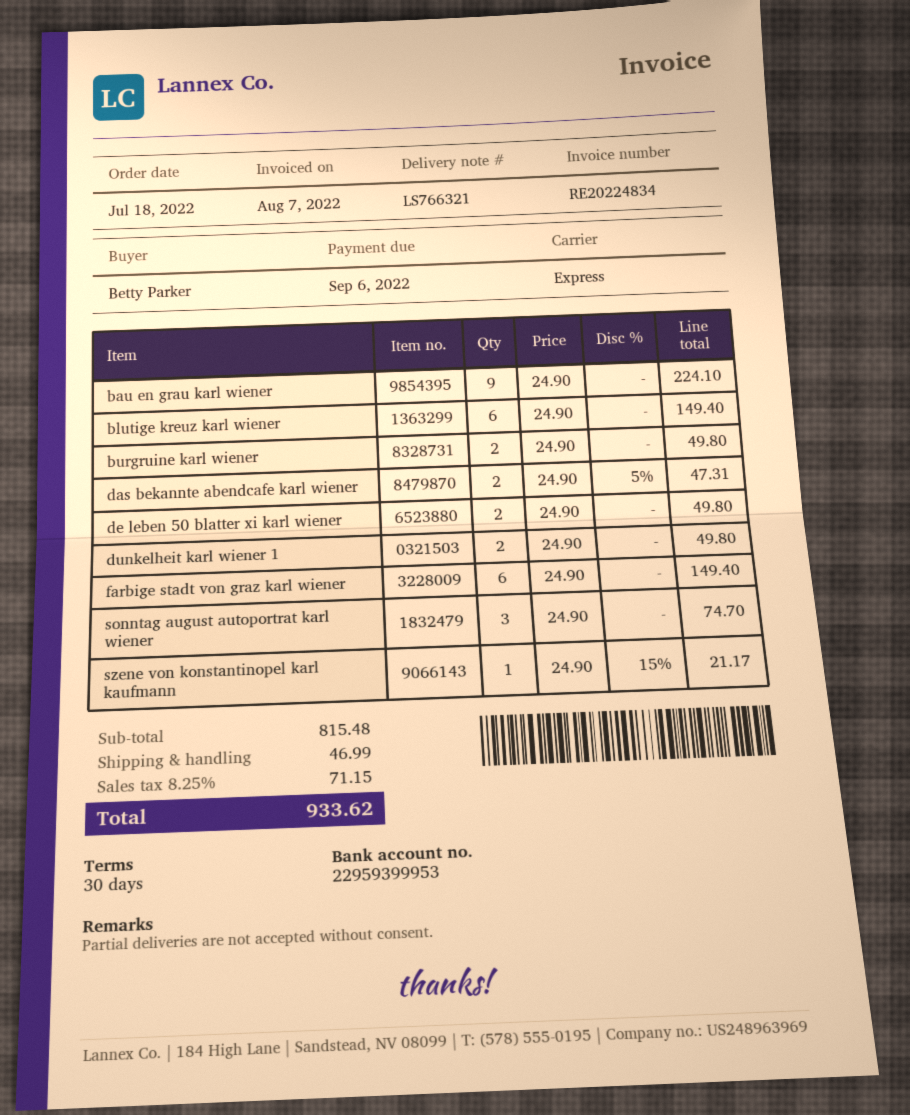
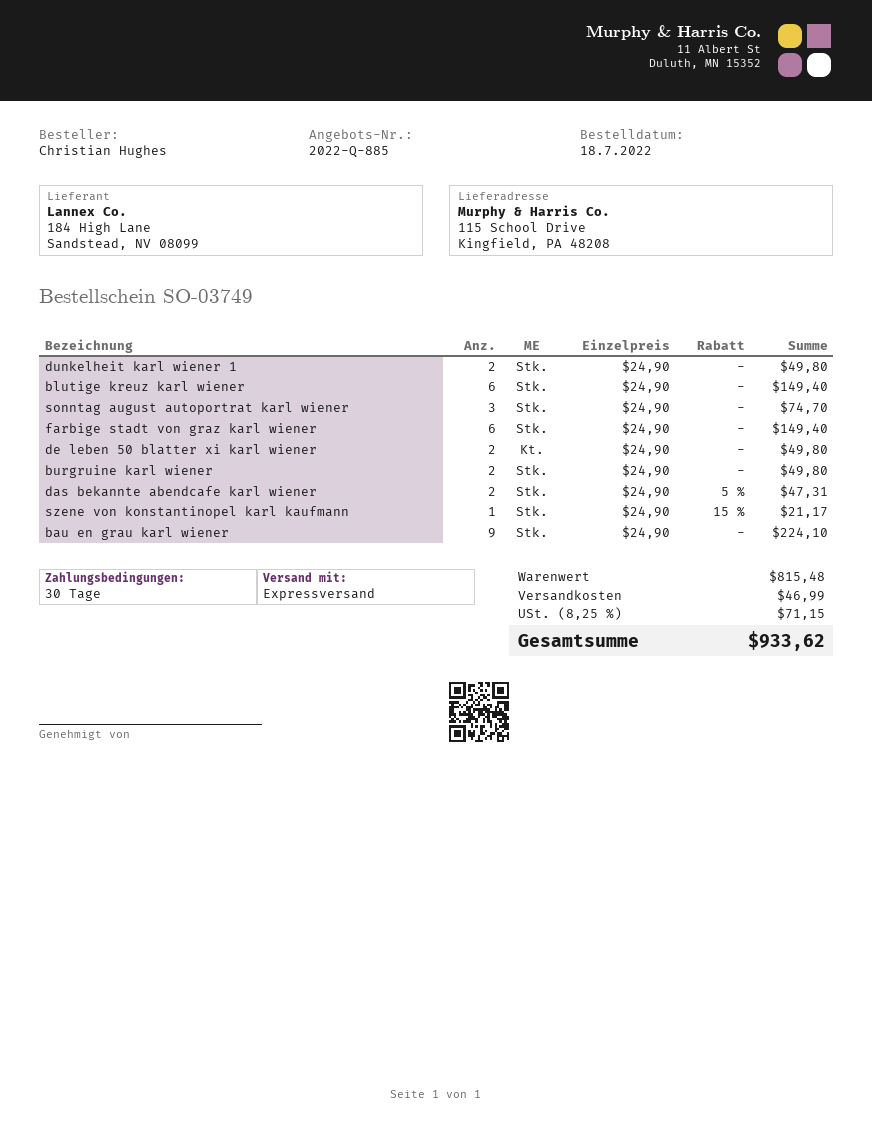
ordered by: Betty Parker -> Christian Hughes

